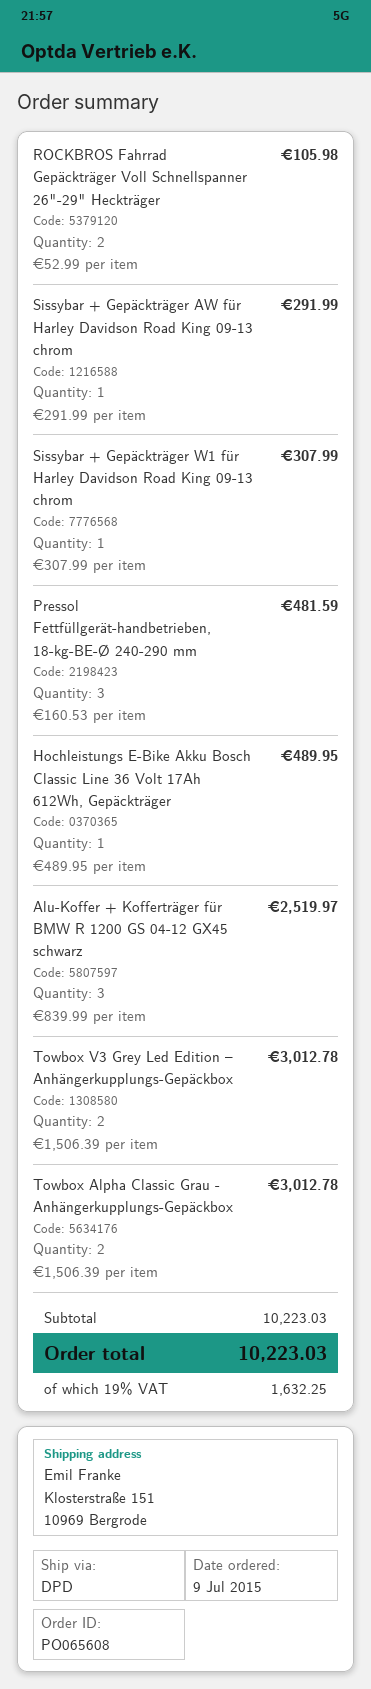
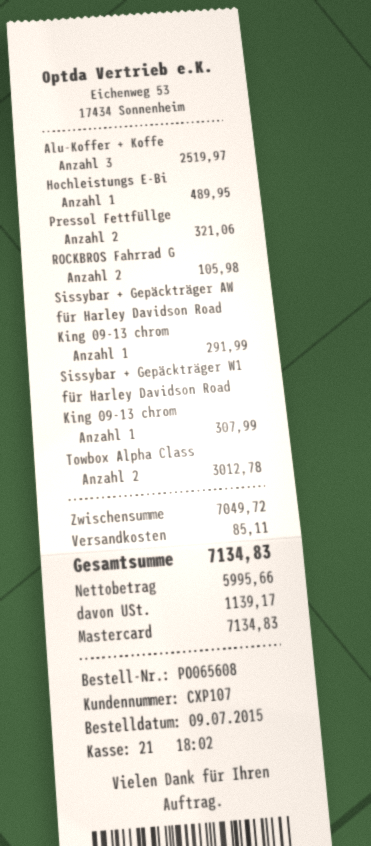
Pressol Fettfüllgerät-handbetrieben, 18-kg-BE-Ø 240-290 mm: 3 for 481.59 -> 2 for 321.06
Towbox V3 Grey Led Edition – Anhängerkupplungs-Gepäckbox: 2 for 3012.78 -> none
subtotal: 10223.03 -> 7049.72
shipping: none -> 85.11
tax: 1632.25 -> 1139.17
total: 10223.03 -> 7134.83

